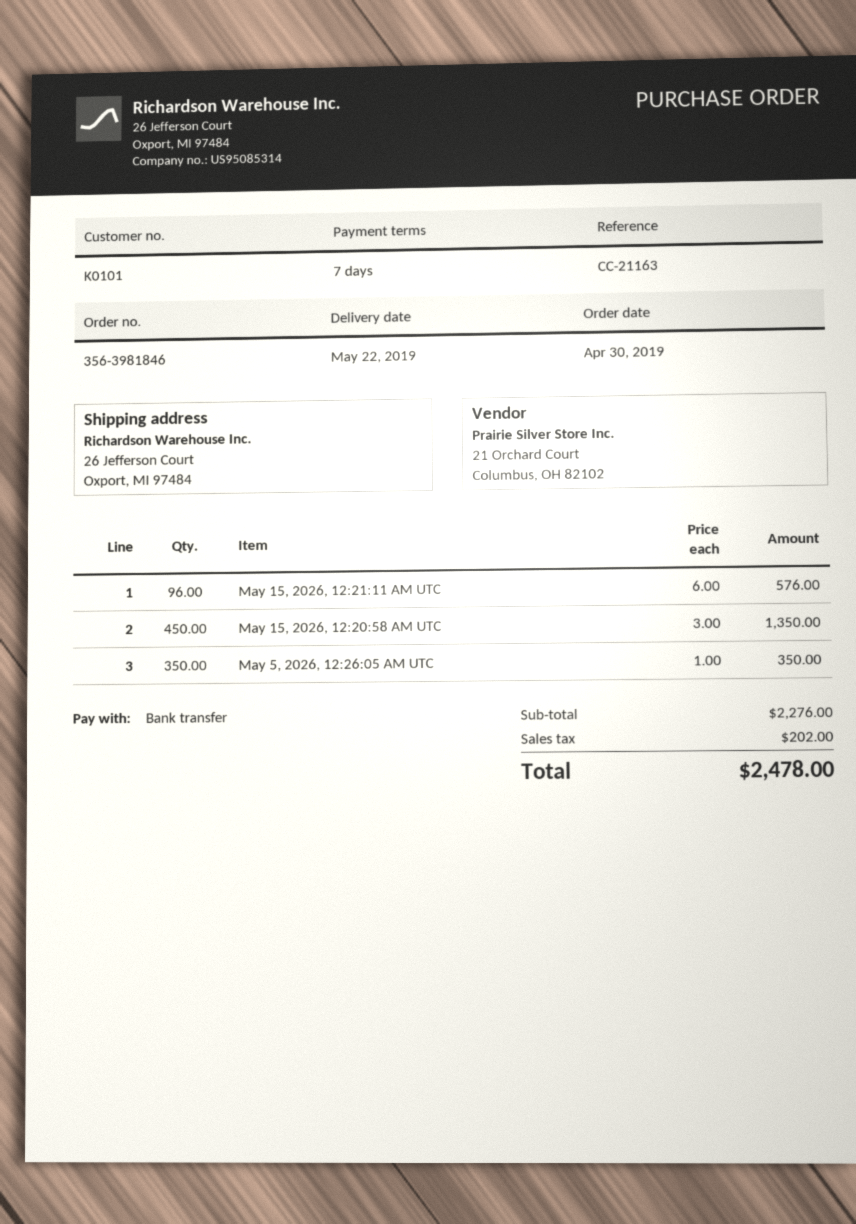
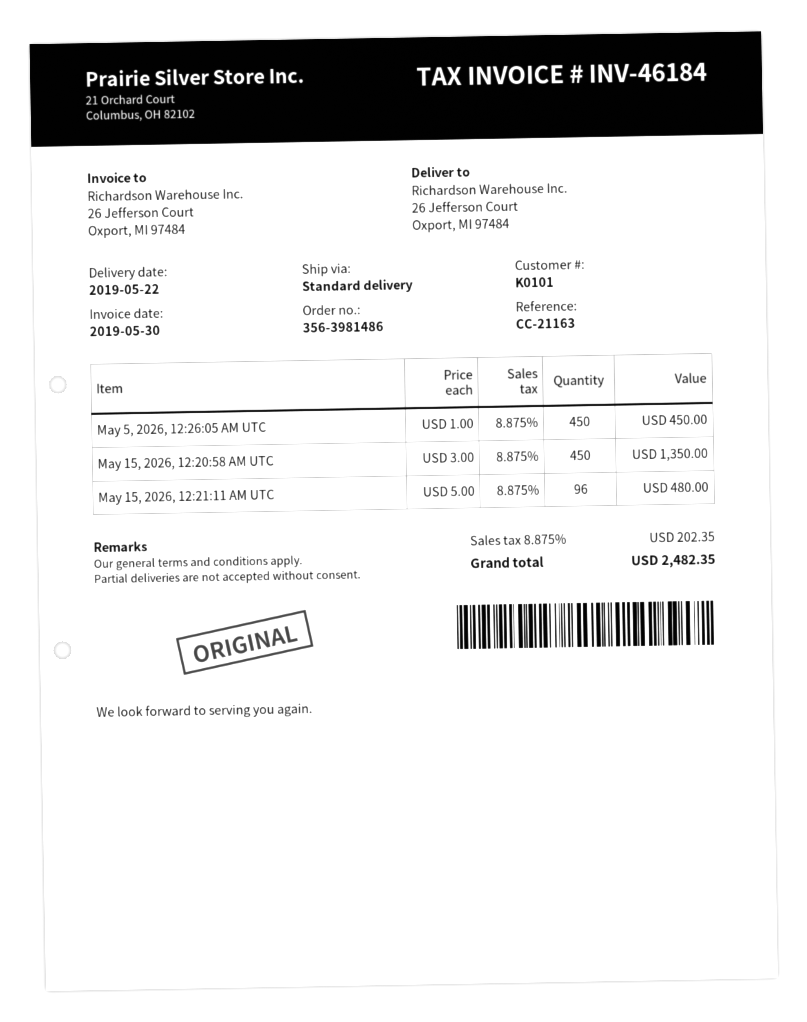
order number: 356-3981846 -> 356-3981486
May 15, 2026, 12:21:11 AM UTC: 96 x 6.00 = 576.00 -> 96 x 5.00 = 480.00
May 5, 2026, 12:26:05 AM UTC: 350 x 1.00 = 350.00 -> 450 x 1.00 = 450.00
tax: 202.00 -> 202.35
total: 2478.00 -> 2482.35

